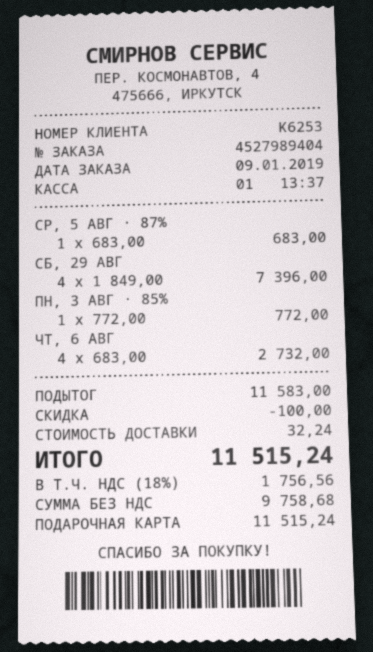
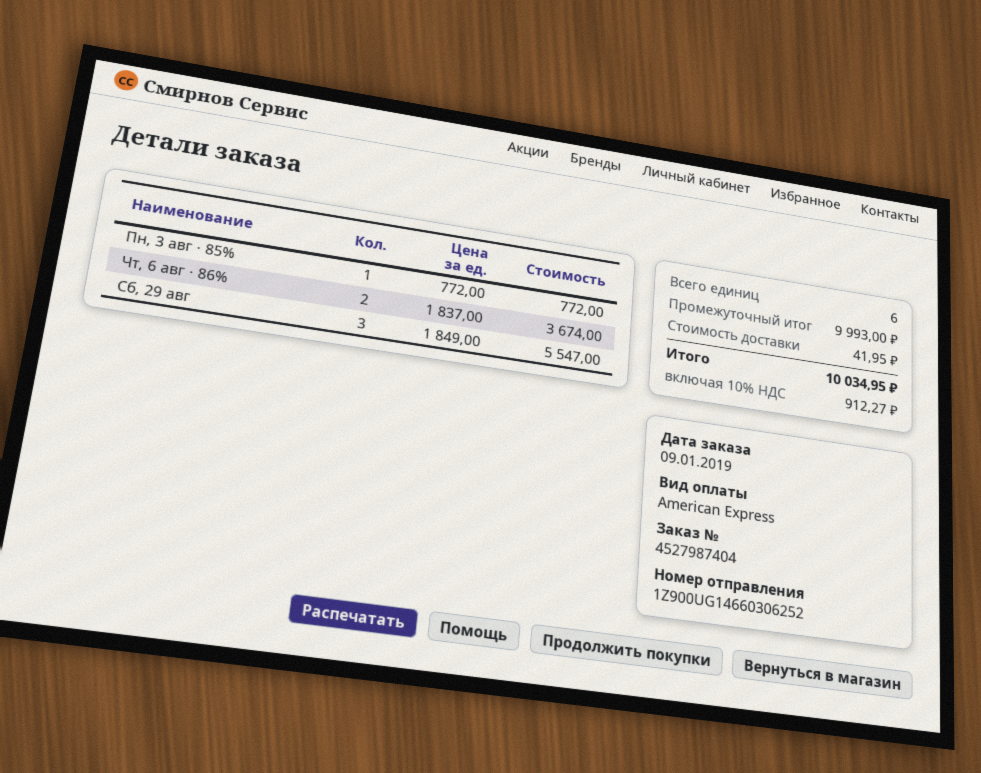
order number: 4527989404 -> 4527987404
payment method: gift card -> American Express
СР, 5 АВГ · 87%: 1 x 683.00 = 683.00 -> none
СБ, 29 АВГ: 4 x 1849.00 = 7396.00 -> 3 x 1849.00 = 5547.00
ЧТ, 6 АВГ: 4 x 683.00 = 2732.00 -> none
Чт, 6 авг · 86%: none -> 2 x 1837.00 = 3674.00
subtotal: 11583.00 -> 9993.00
discount: 100.00 -> none
shipping: 32.24 -> 41.95
tax: 18% = 1756.56 -> 10% = 912.27
total: 11515.24 -> 10034.95

